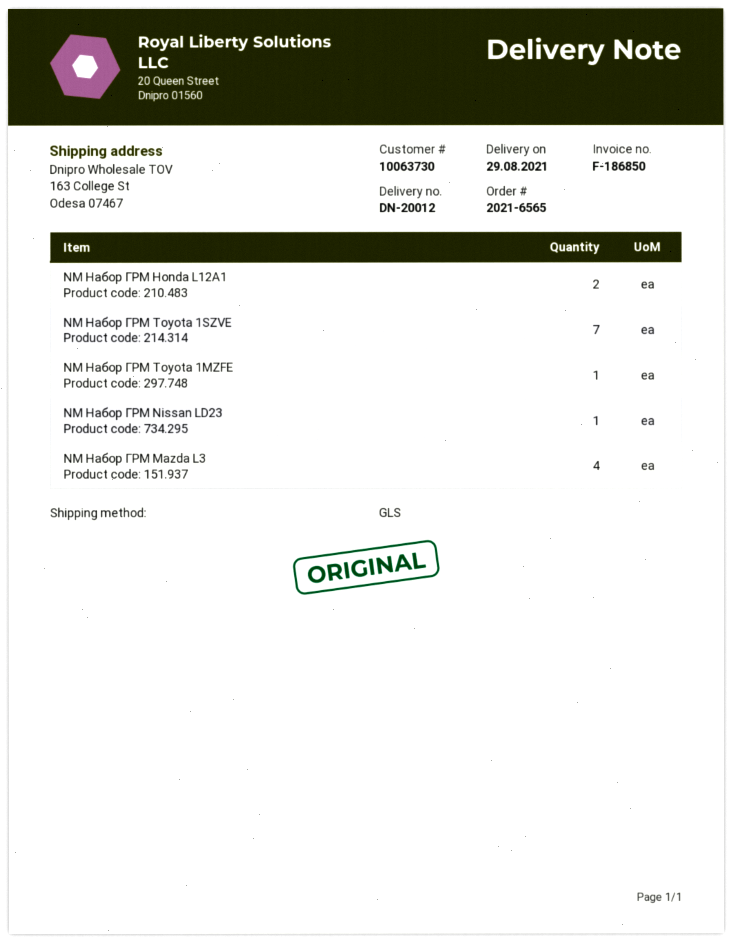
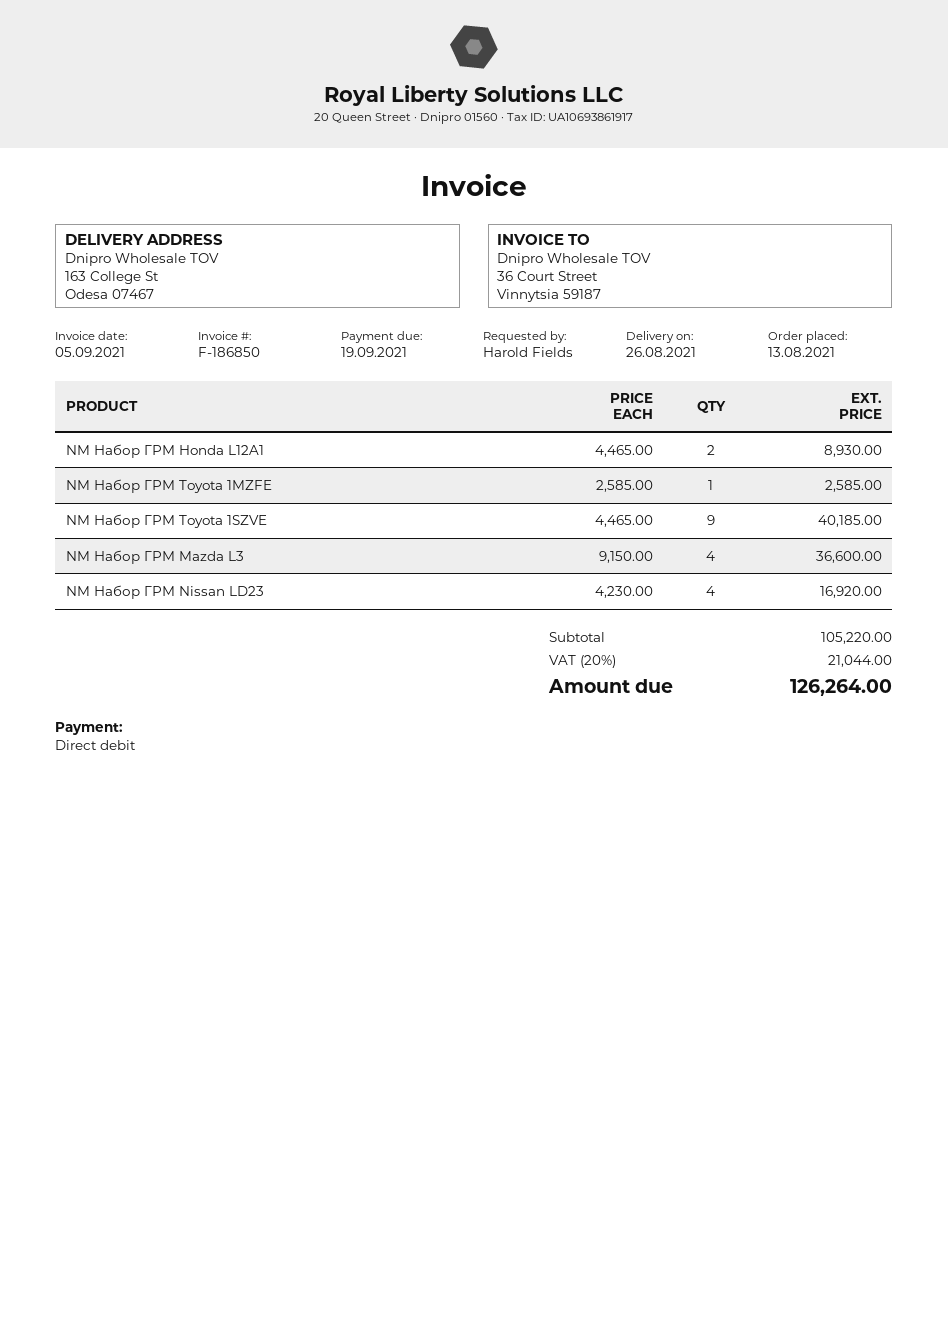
delivery date: 2021-08-29 -> 2021-08-26
NM Набор ГРМ Toyota 1SZVE: 7 -> 9
NM Набор ГРМ Nissan LD23: 1 -> 4

